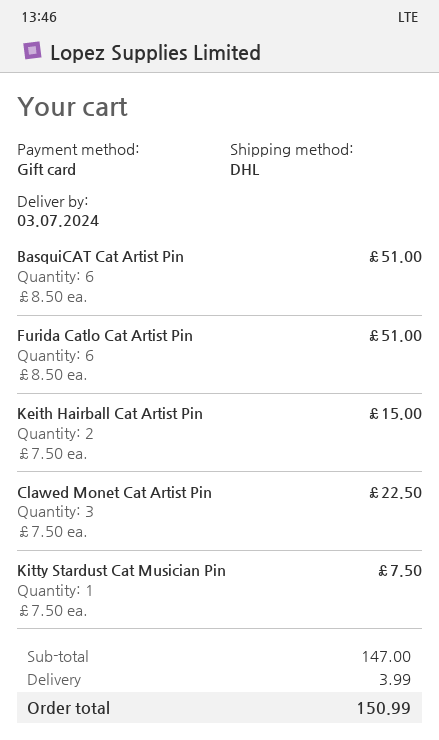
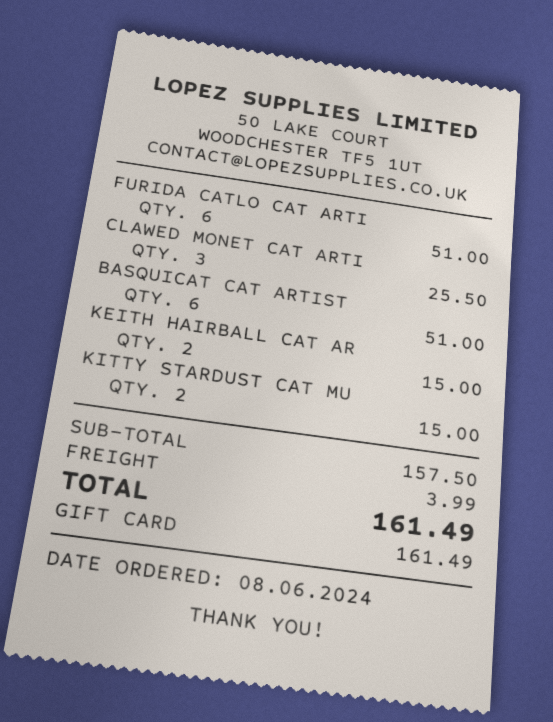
Clawed Monet Cat Artist Pin: 3 for 22.50 -> 3 for 25.50
Kitty Stardust Cat Musician Pin: 1 for 7.50 -> 2 for 15.00
subtotal: 147.00 -> 157.50
total: 150.99 -> 161.49

